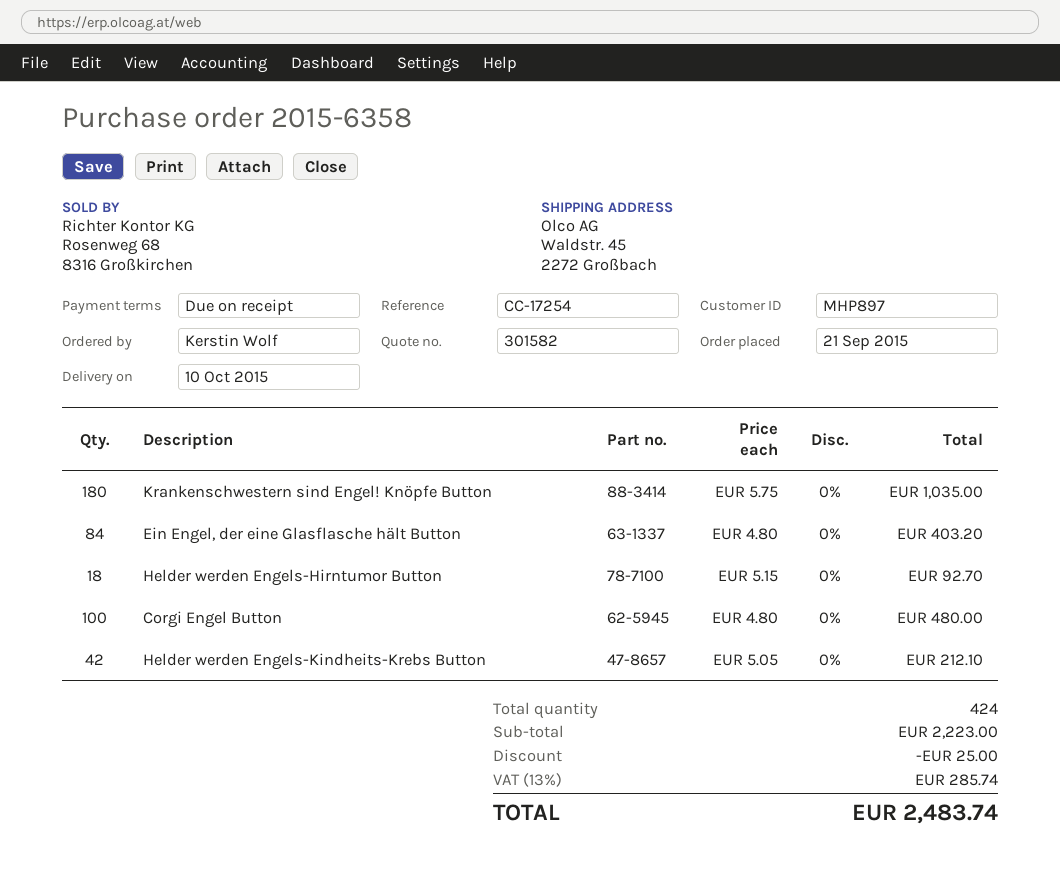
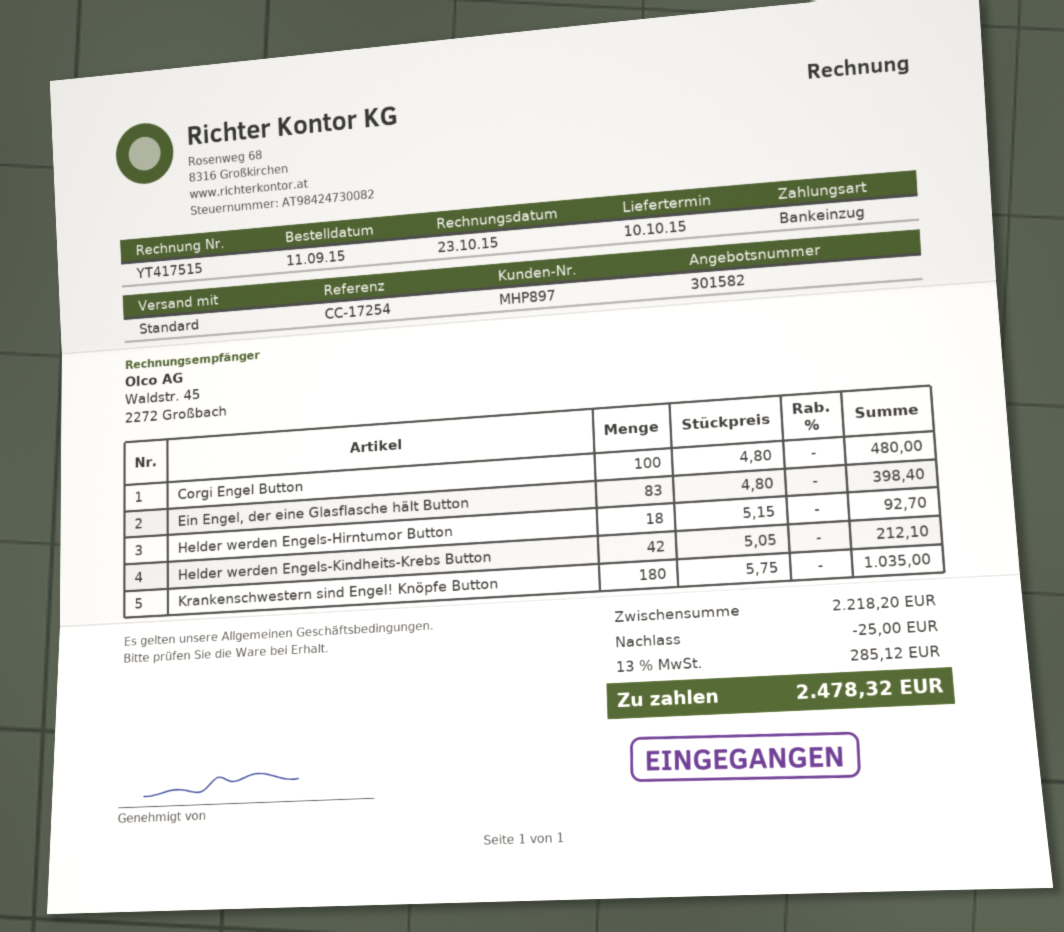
order date: 2015-09-21 -> 2015-09-11
Ein Engel, der eine Glasflasche hält Button: 84 x 4.80 = 403.20 -> 83 x 4.80 = 398.40
subtotal: 2223.00 -> 2218.20
tax: 13% = 285.74 -> 13% = 285.12
total: 2483.74 -> 2478.32

